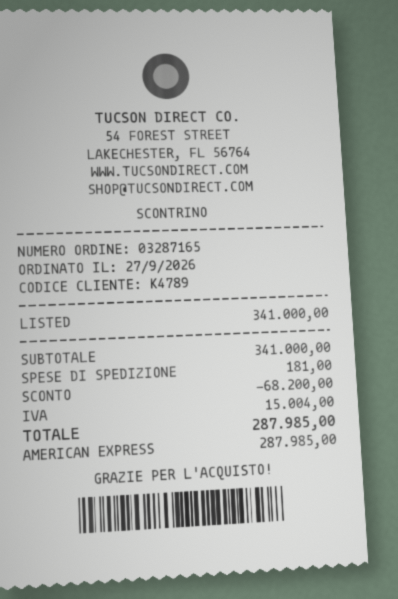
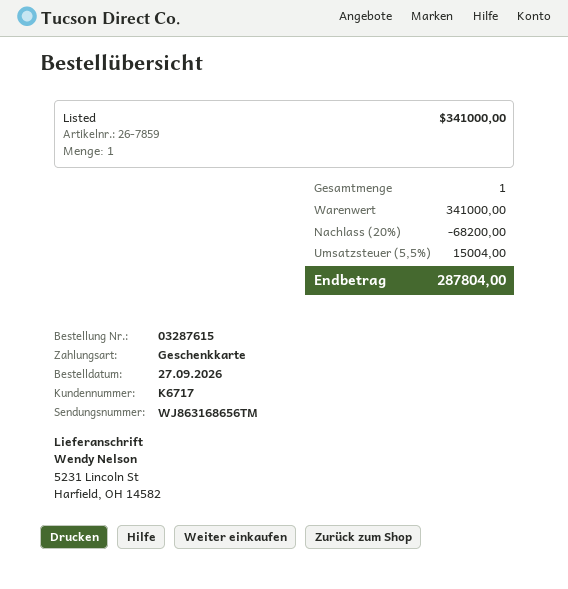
order number: 03287165 -> 03287615
customer number: K4789 -> K6717
payment method: American Express -> gift card
shipping: 181.00 -> none
total: 287985.00 -> 287804.00

